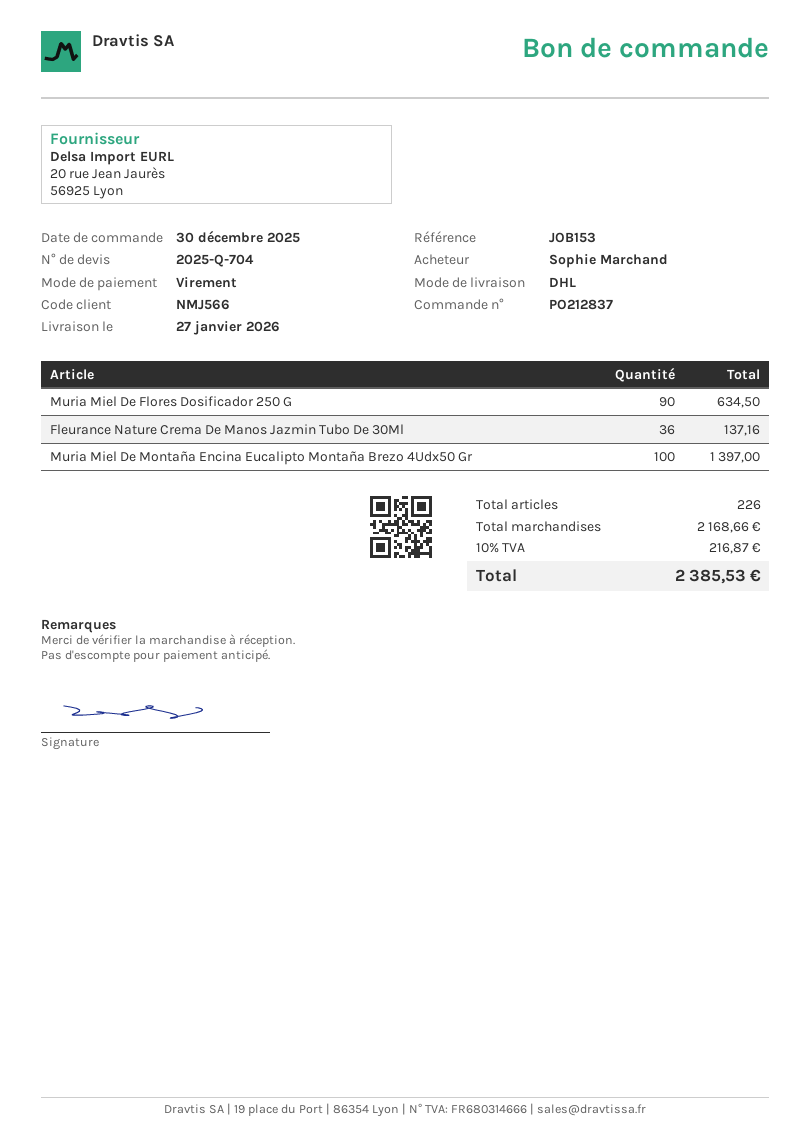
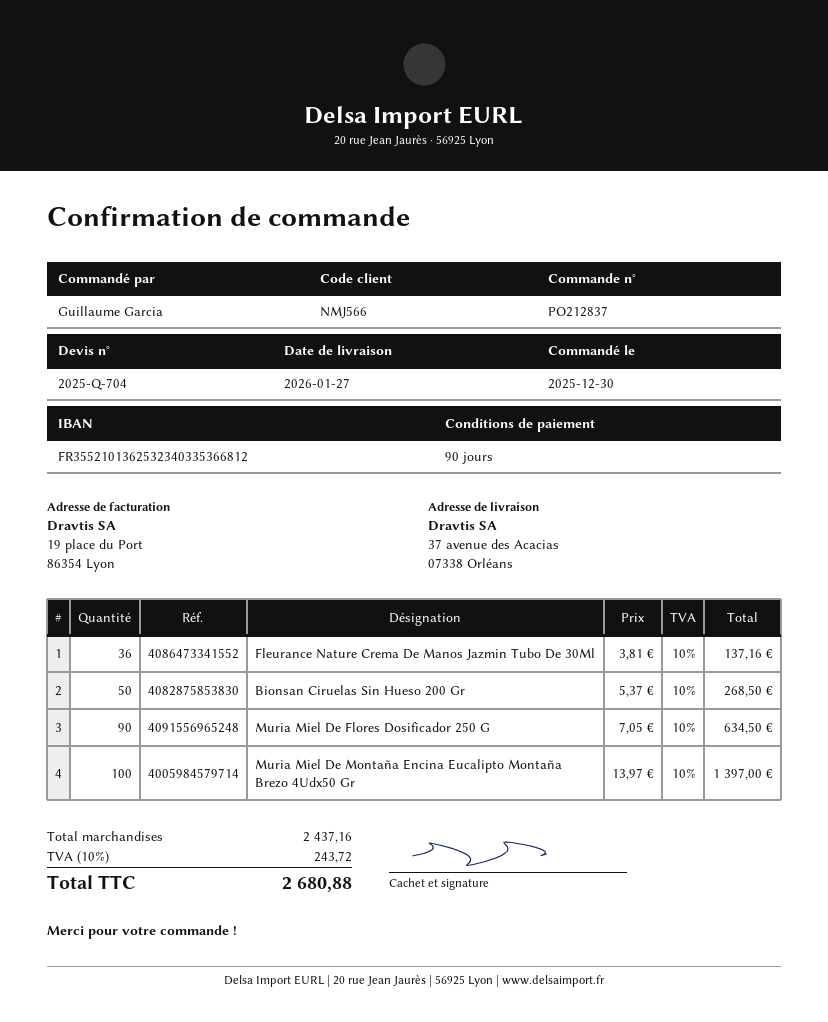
ordered by: Sophie Marchand -> Guillaume Garcia
Bionsan Ciruelas Sin Hueso 200 Gr: none -> 50 for 268.50
subtotal: 2168.66 -> 2437.16
tax: 10% = 216.87 -> 10% = 243.72
total: 2385.53 -> 2680.88

